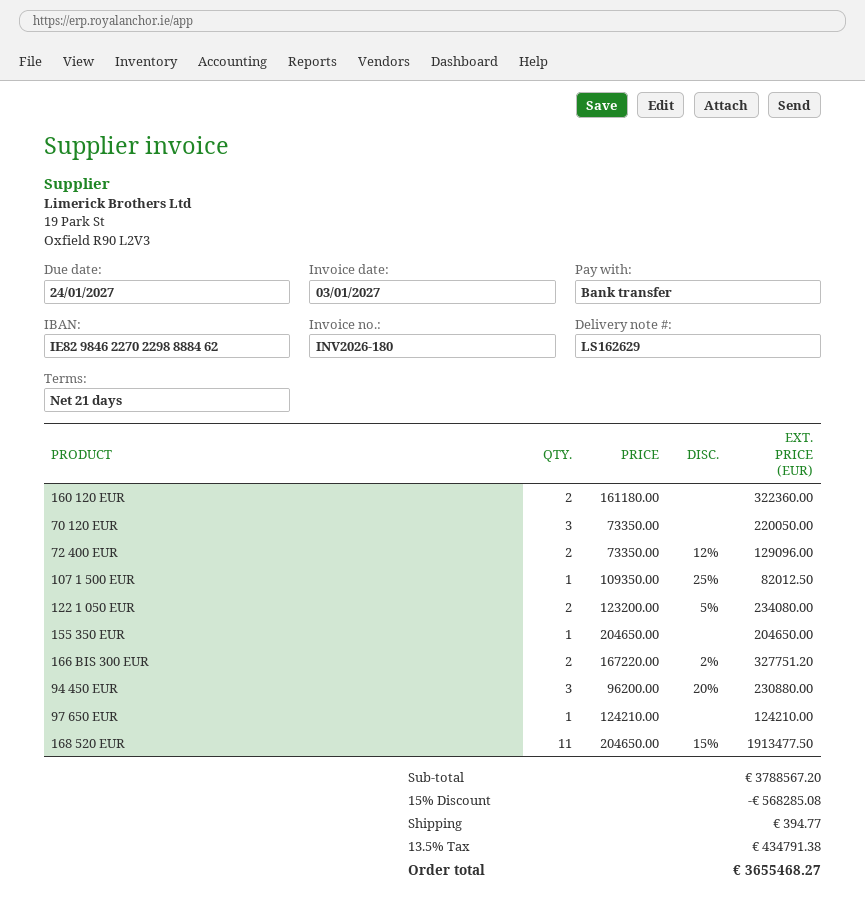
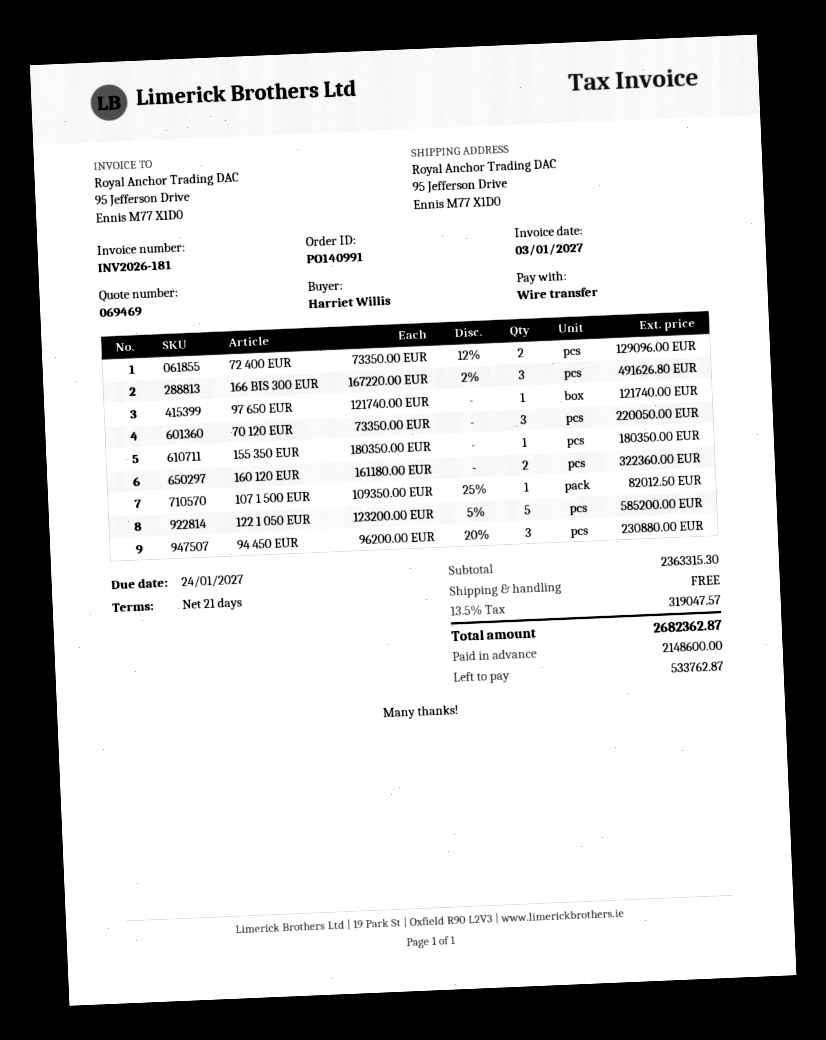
invoice number: INV2026-180 -> INV2026-181
122 1 050 EUR: 2 x 123200.00 - 5% = 234080.00 -> 5 x 123200.00 - 5% = 585200.00
155 350 EUR: 1 x 204650.00 = 204650.00 -> 1 x 180350.00 = 180350.00
166 BIS 300 EUR: 2 x 167220.00 - 2% = 327751.20 -> 3 x 167220.00 - 2% = 491626.80
97 650 EUR: 1 x 124210.00 = 124210.00 -> 1 x 121740.00 = 121740.00
168 520 EUR: 11 x 204650.00 - 15% = 1913477.50 -> none
subtotal: 3788567.20 -> 2363315.30
discount: 15% = 568285.08 -> none
shipping: 394.77 -> 0.00
tax: 13.5% = 434791.38 -> 13.5% = 319047.57
total: 3655468.27 -> 2682362.87

